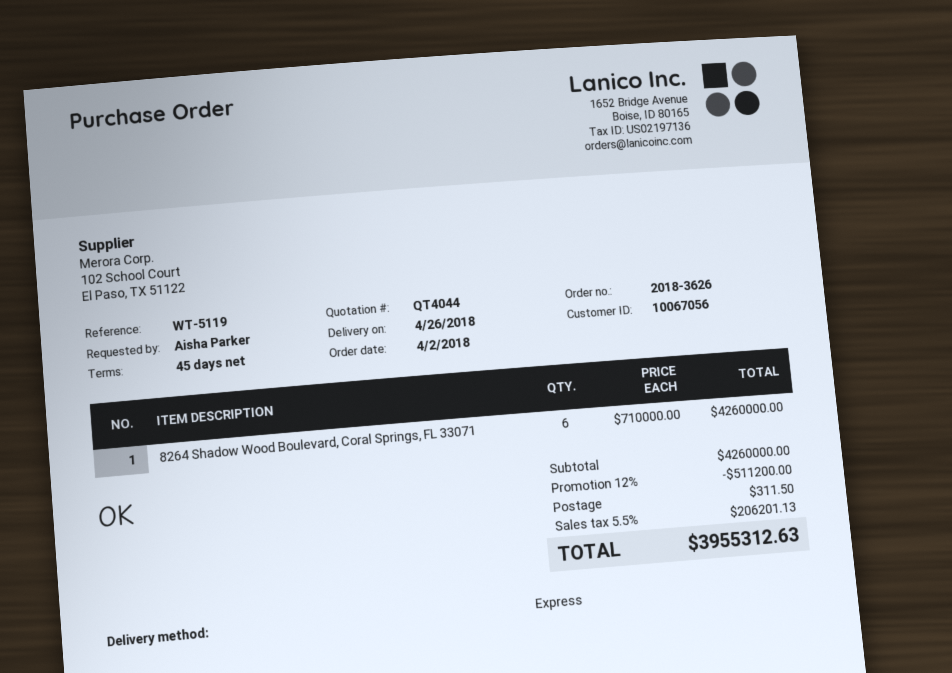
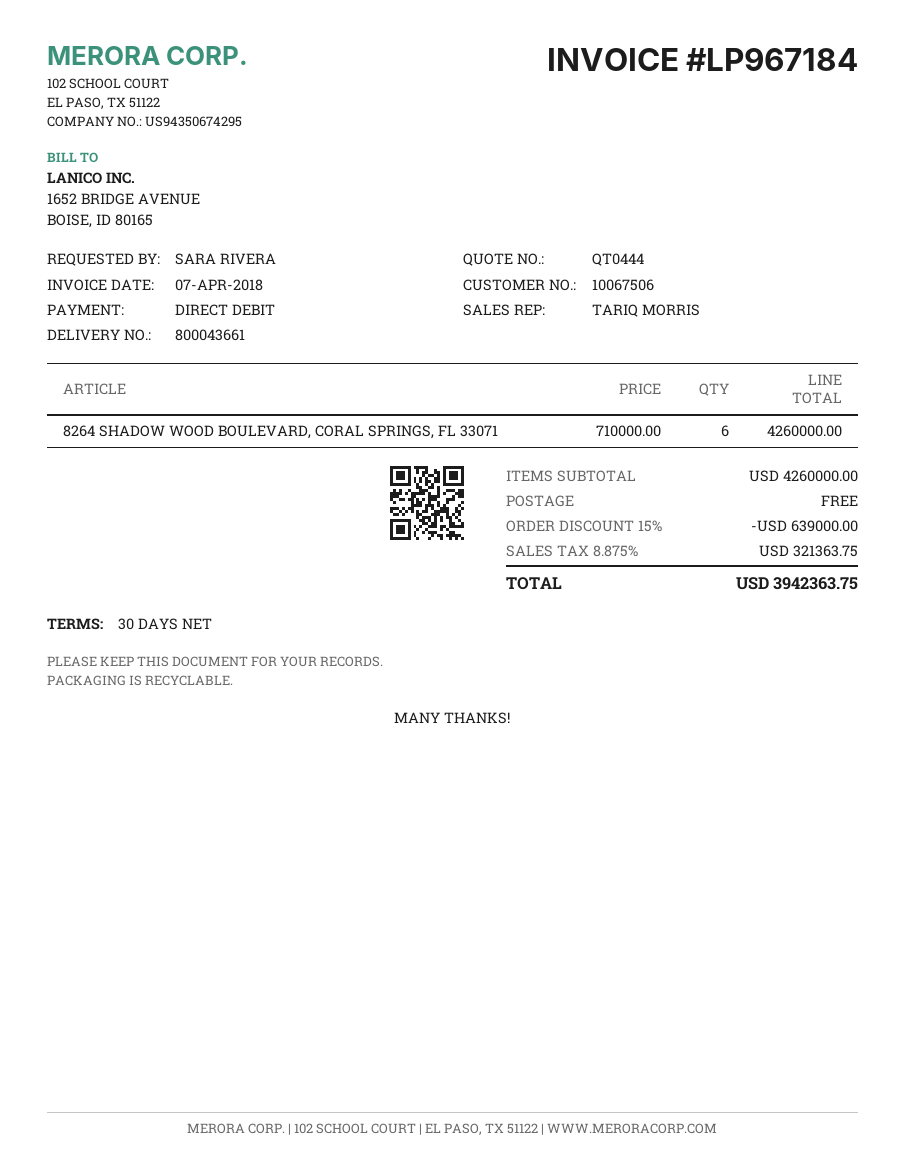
quote number: QT4044 -> QT0444
payment terms: 45 days -> 30 days
customer number: 10067056 -> 10067506
ordered by: Aisha Parker -> SARA RIVERA
discount: 12% = 511200.00 -> 15% = 639000.00
shipping: 311.50 -> 0.00
tax: 5.5% = 206201.13 -> 8.875% = 321363.75
total: 3955312.63 -> 3942363.75

